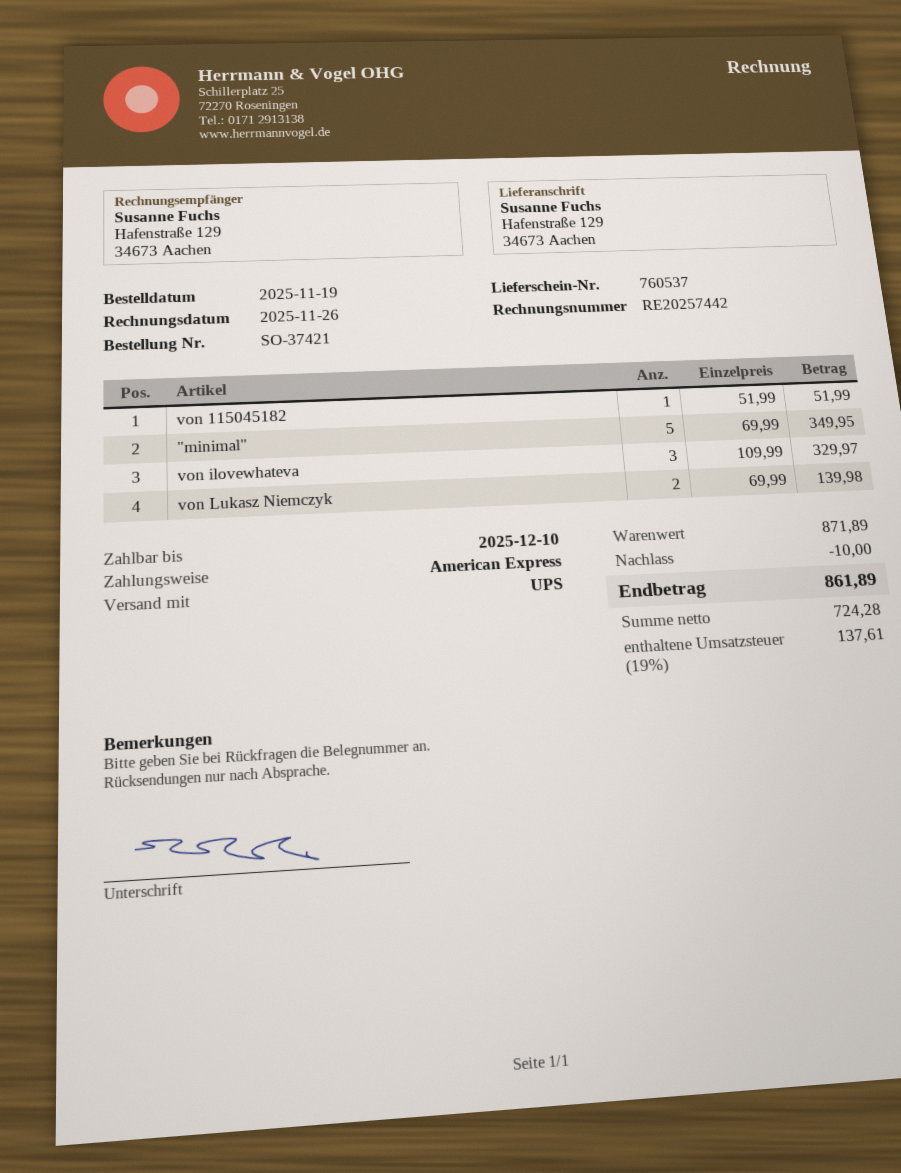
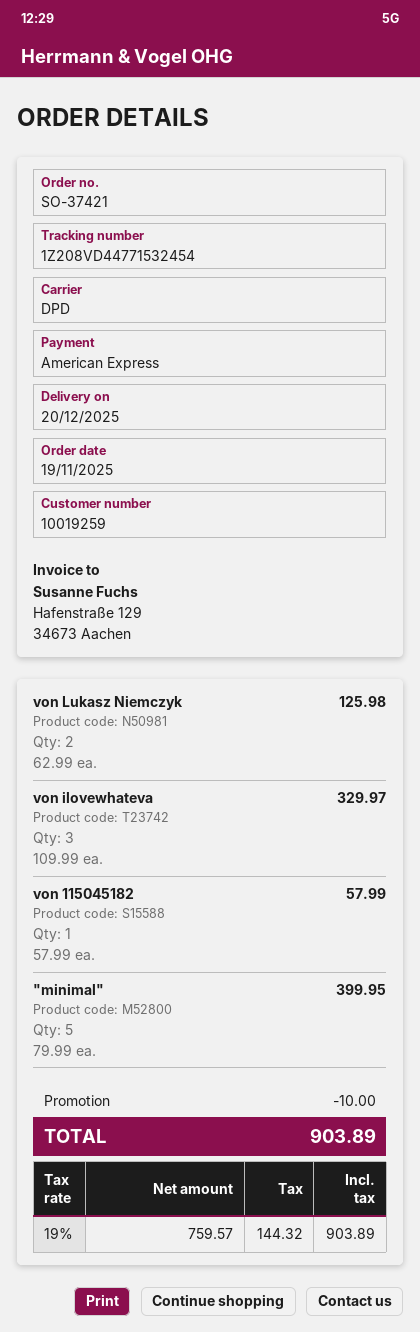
shipping method: UPS -> DPD
von 115045182: 1 x 51.99 = 51.99 -> 1 x 57.99 = 57.99
"minimal": 5 x 69.99 = 349.95 -> 5 x 79.99 = 399.95
von Lukasz Niemczyk: 2 x 69.99 = 139.98 -> 2 x 62.99 = 125.98
net: 724.28 -> 759.57
tax: 19% = 137.61 -> 19% = 144.32
total: 861.89 -> 903.89

